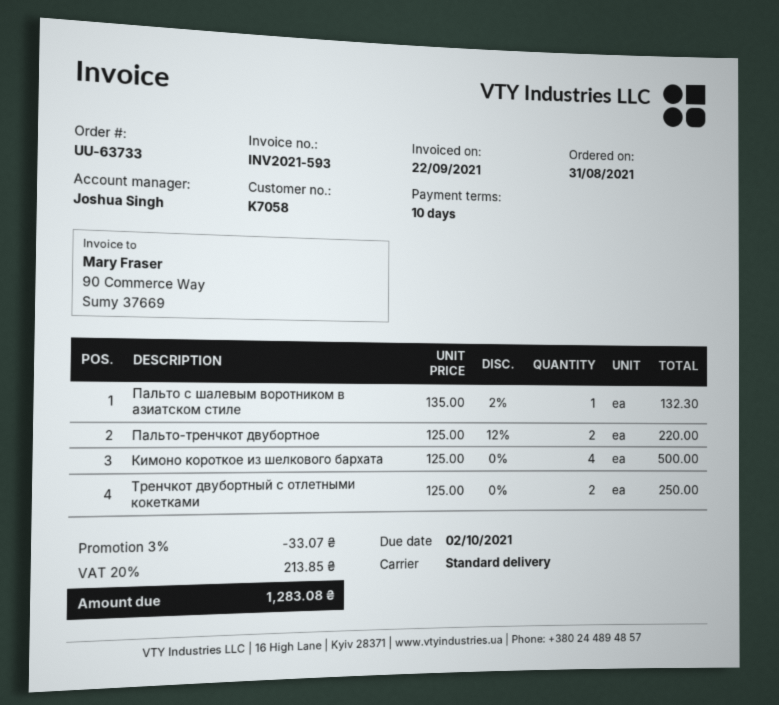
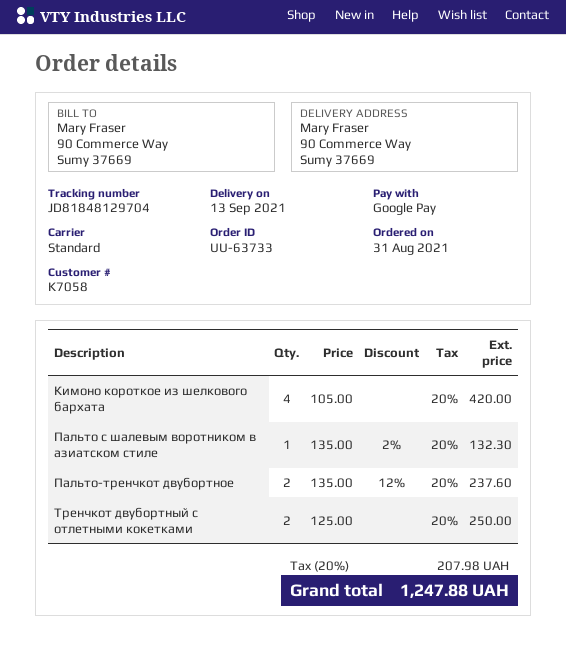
Пальто-тренчкот двубортное: 2 x 125.00 - 12% = 220.00 -> 2 x 135.00 - 12% = 237.60
Кимоно короткое из шелкового бархата: 4 x 125.00 = 500.00 -> 4 x 105.00 = 420.00
discount: 3% = 33.07 -> none
tax: 20% = 213.85 -> 20% = 207.98
total: 1283.08 -> 1247.88

